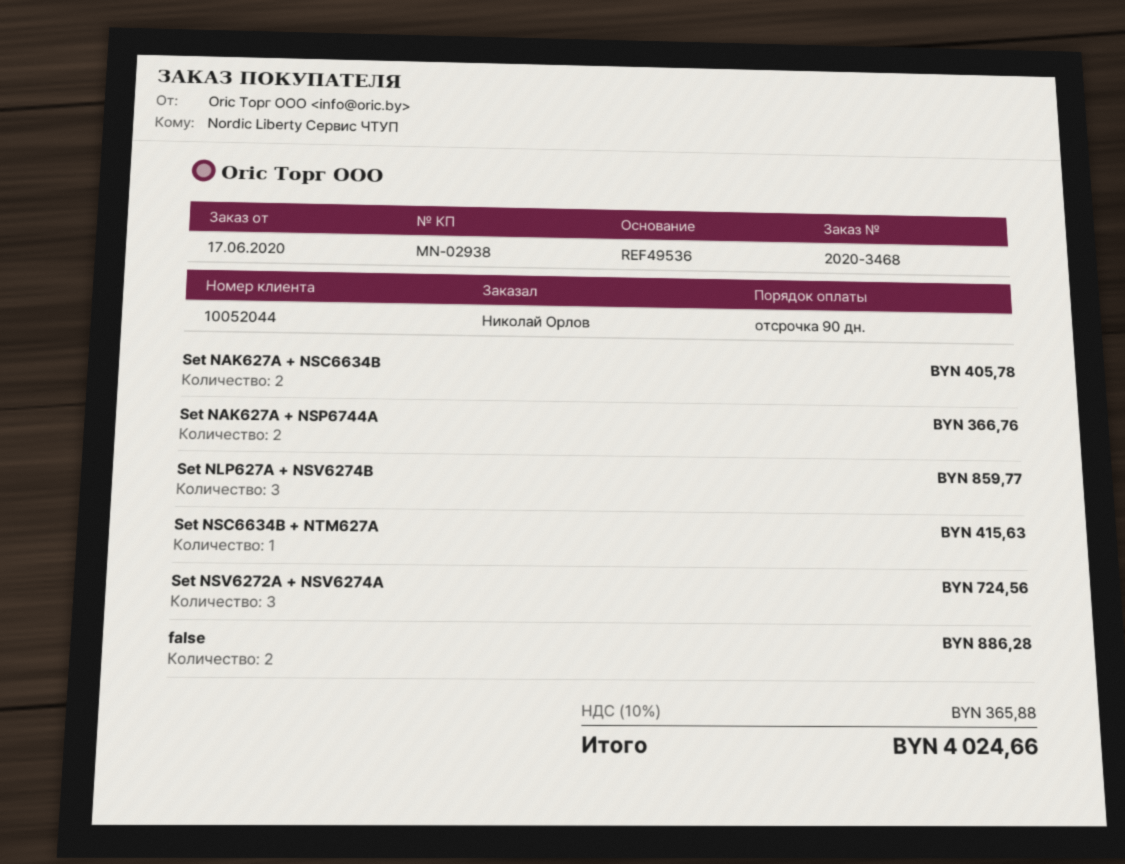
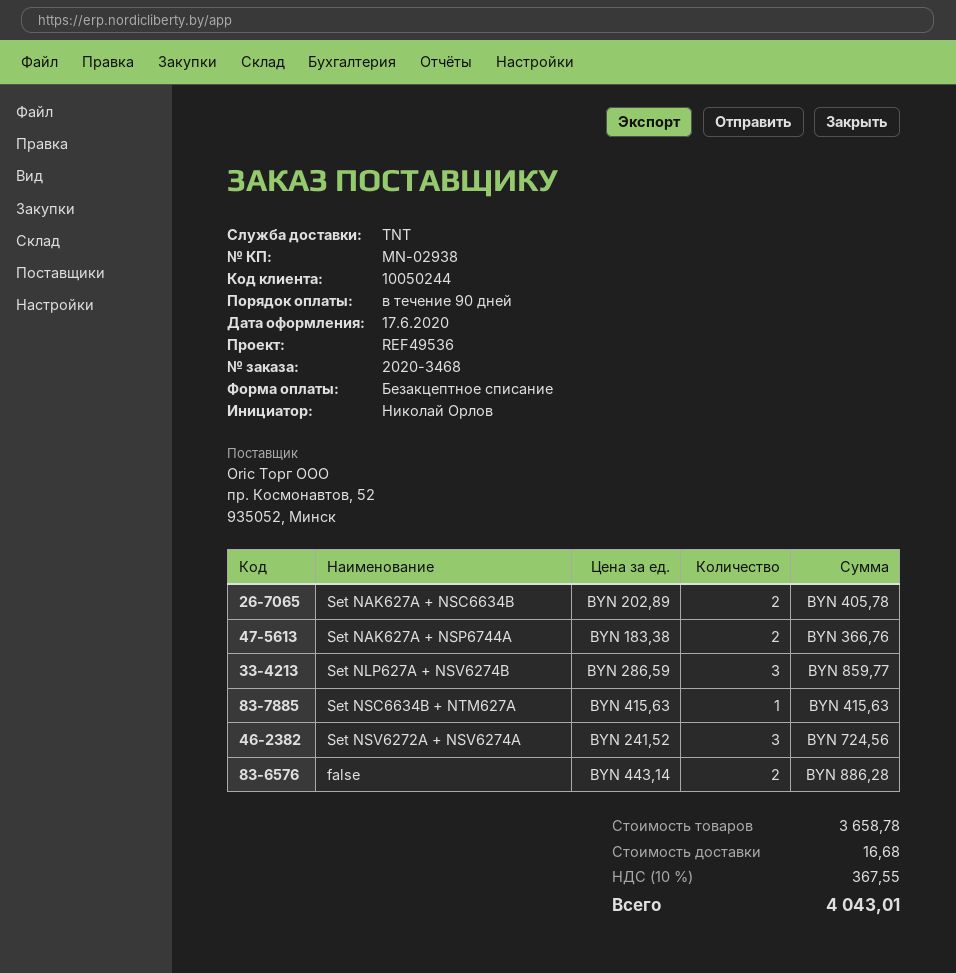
customer number: 10052044 -> 10050244
shipping: none -> 16.68
tax: 10% = 365.88 -> 10% = 367.55
total: 4024.66 -> 4043.01

